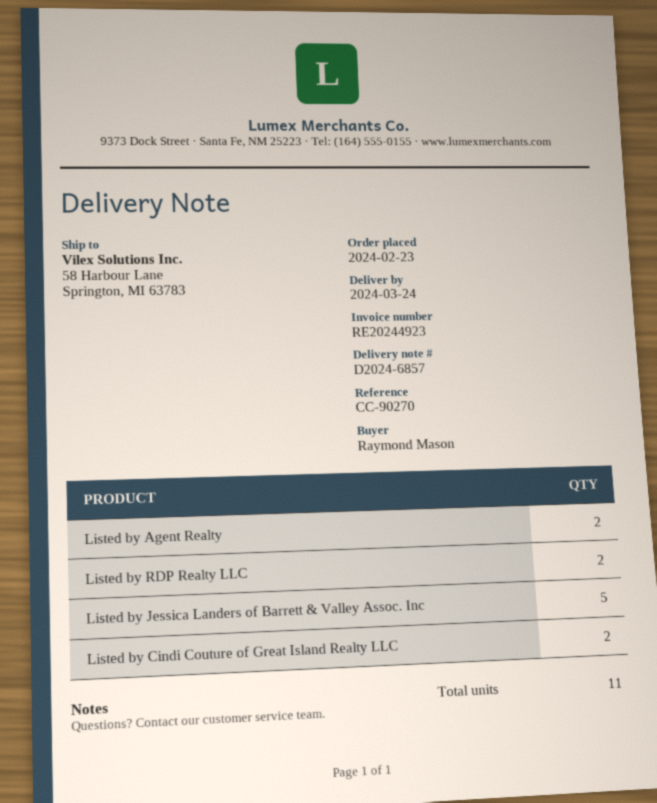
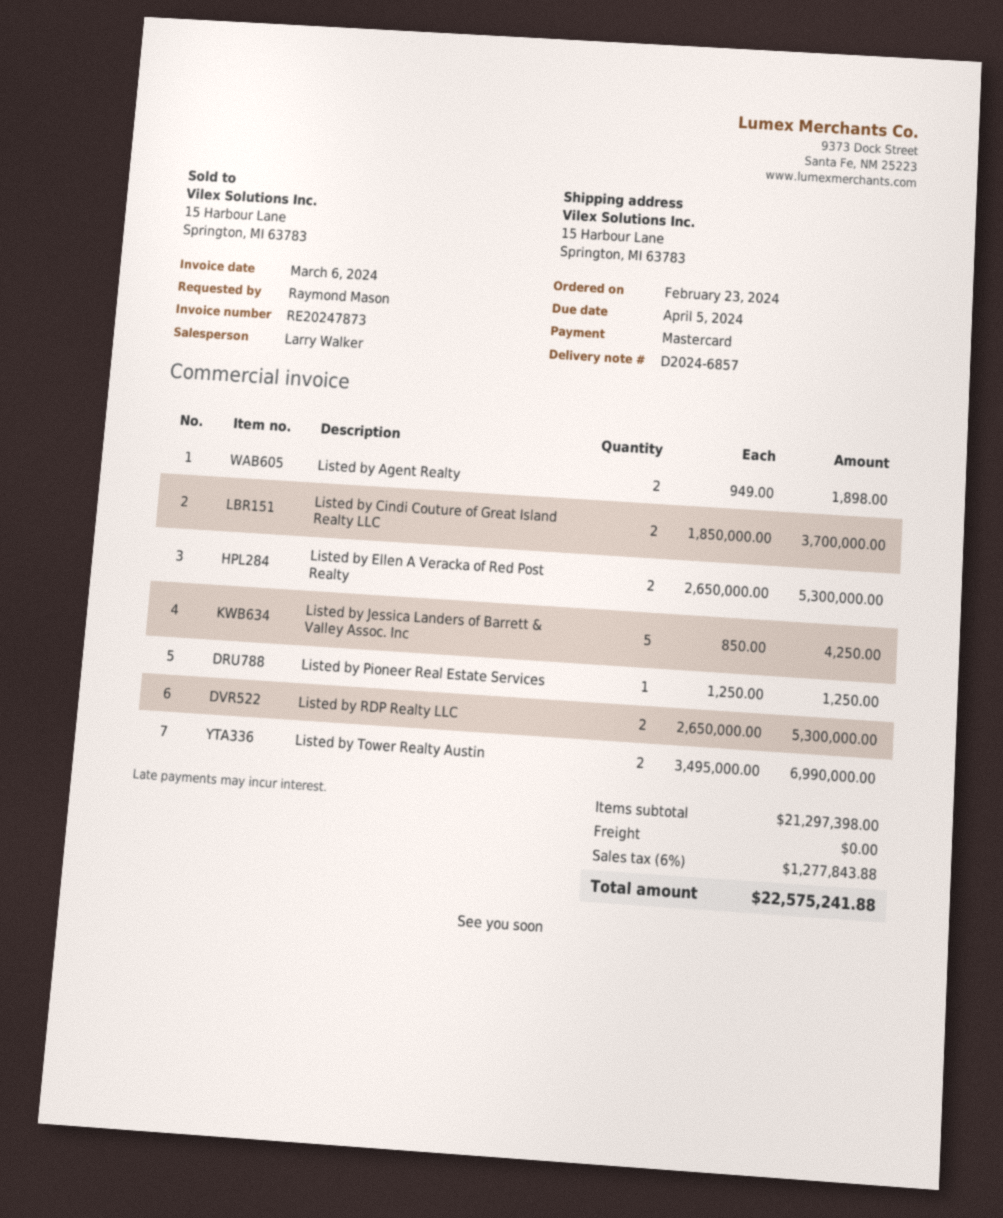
invoice number: RE20244923 -> RE20247873
ship to: 58 Harbour Lane, Springton, MI 63783 -> 15 Harbour Lane, Springton, MI 63783
Listed by Ellen A Veracka of Red Post Realty: none -> 2
Listed by Pioneer Real Estate Services: none -> 1
Listed by Tower Realty Austin: none -> 2

